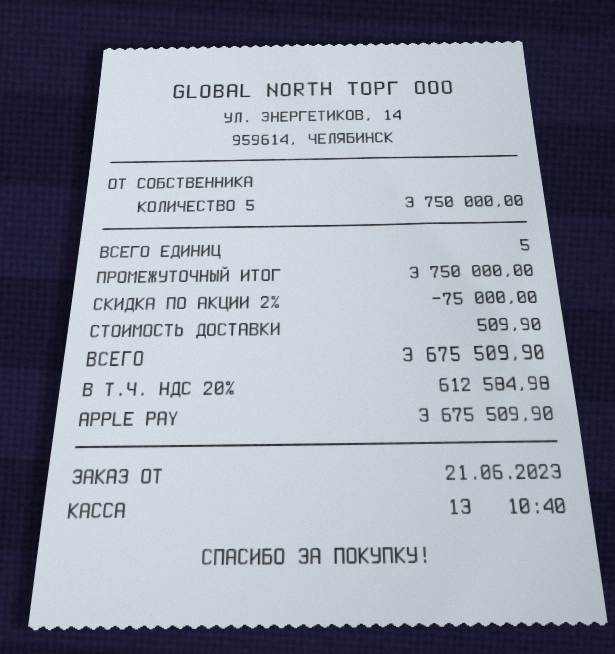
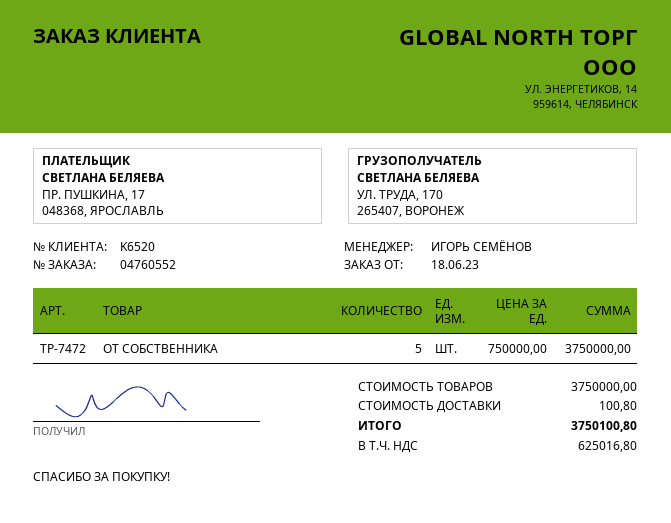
order date: 2023-06-21 -> 2023-06-18
discount: 2% = 75000.00 -> none
shipping: 509.90 -> 100.80
tax: 612584.98 -> 625016.80
total: 3675509.90 -> 3750100.80

